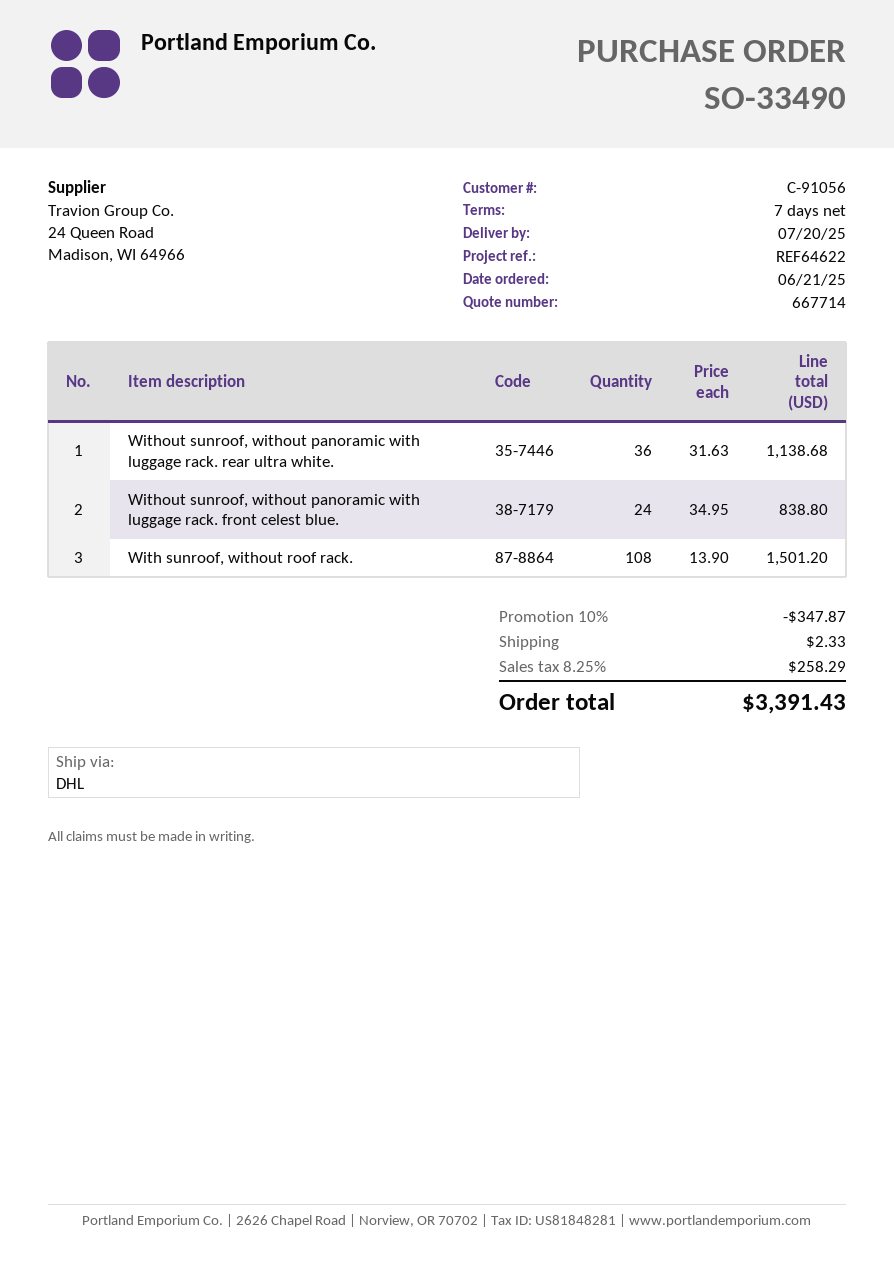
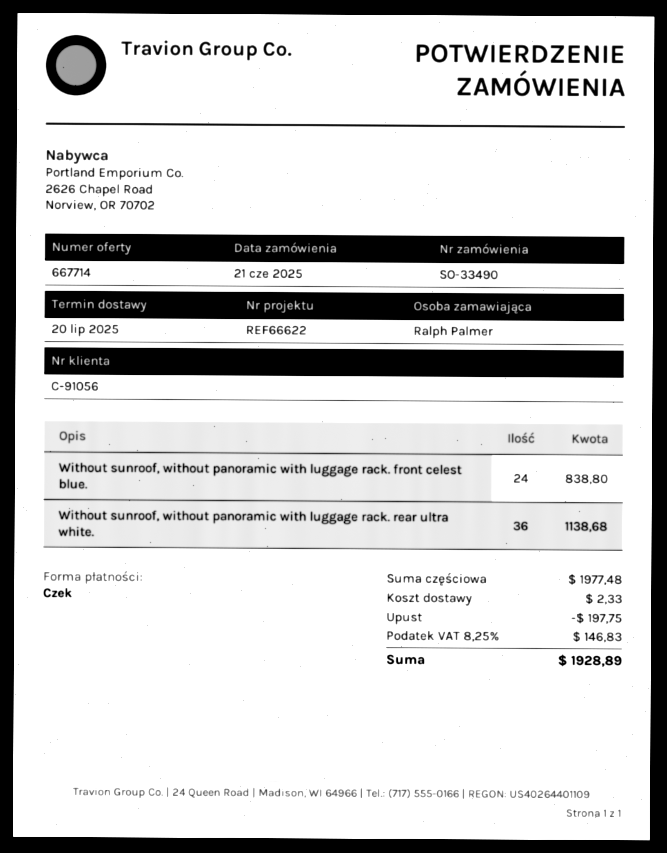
reference: REF64622 -> REF66622
With sunroof, without roof rack.: 108 for 1501.20 -> none
discount: 347.87 -> 197.75
tax: 8.25% = 258.29 -> 8.25% = 146.83
total: 3391.43 -> 1928.89

